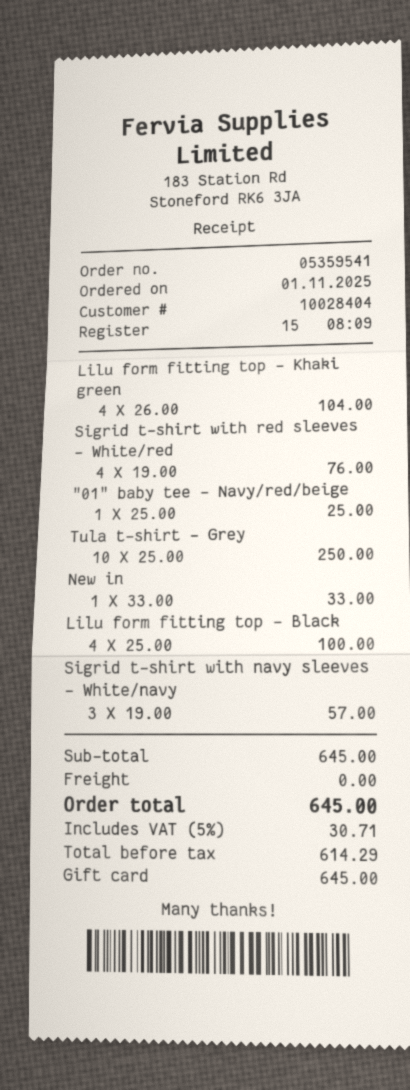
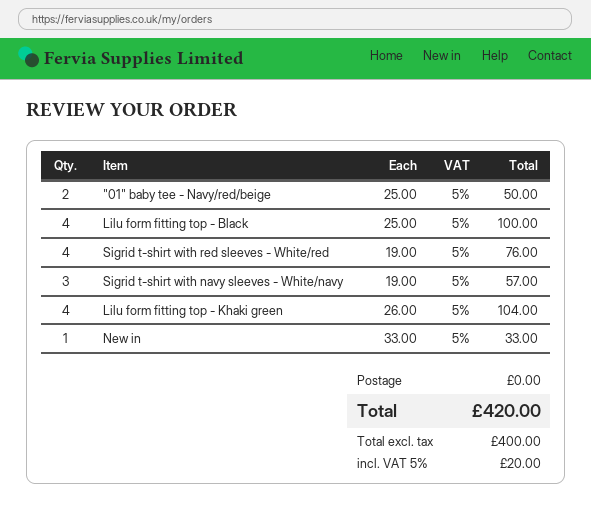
"01" baby tee - Navy/red/beige: 1 x 25.00 = 25.00 -> 2 x 25.00 = 50.00
Tula t-shirt - Grey: 10 x 25.00 = 250.00 -> none
net: 614.29 -> 400.00
tax: 5% = 30.71 -> 5% = 20.00
total: 645.00 -> 420.00

